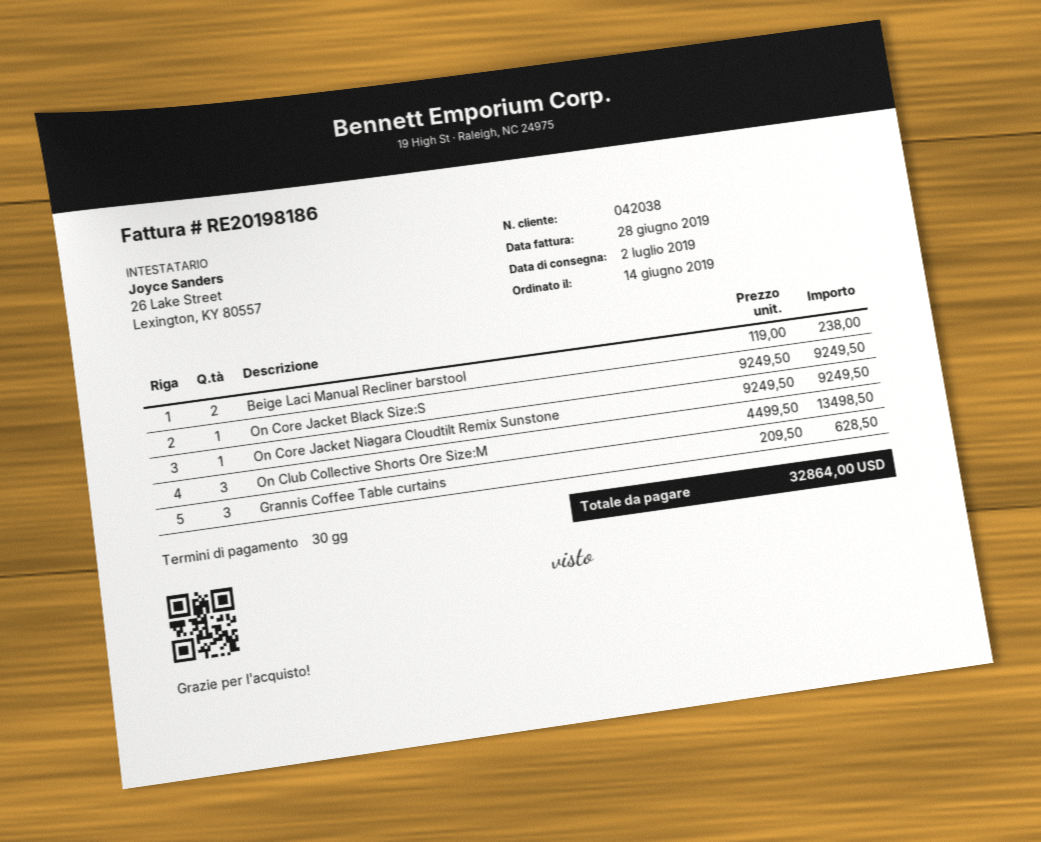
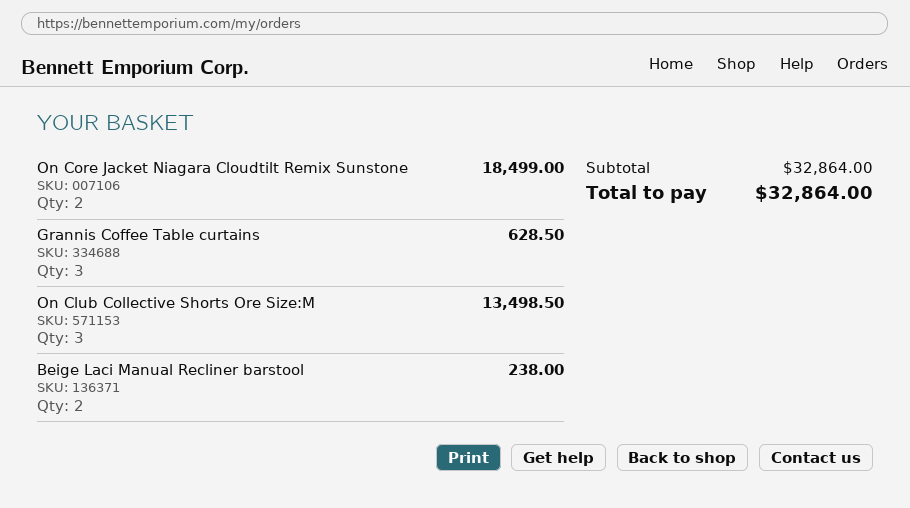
On Core Jacket Black Size:S: 1 for 9249.50 -> none
On Core Jacket Niagara Cloudtilt Remix Sunstone: 1 for 9249.50 -> 2 for 18499.00

